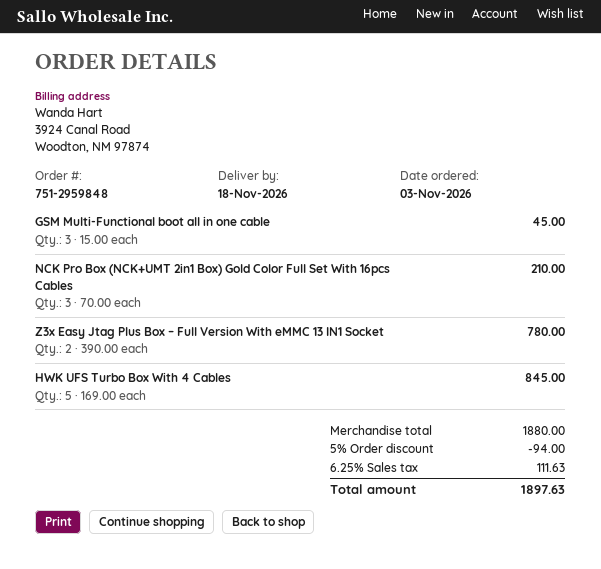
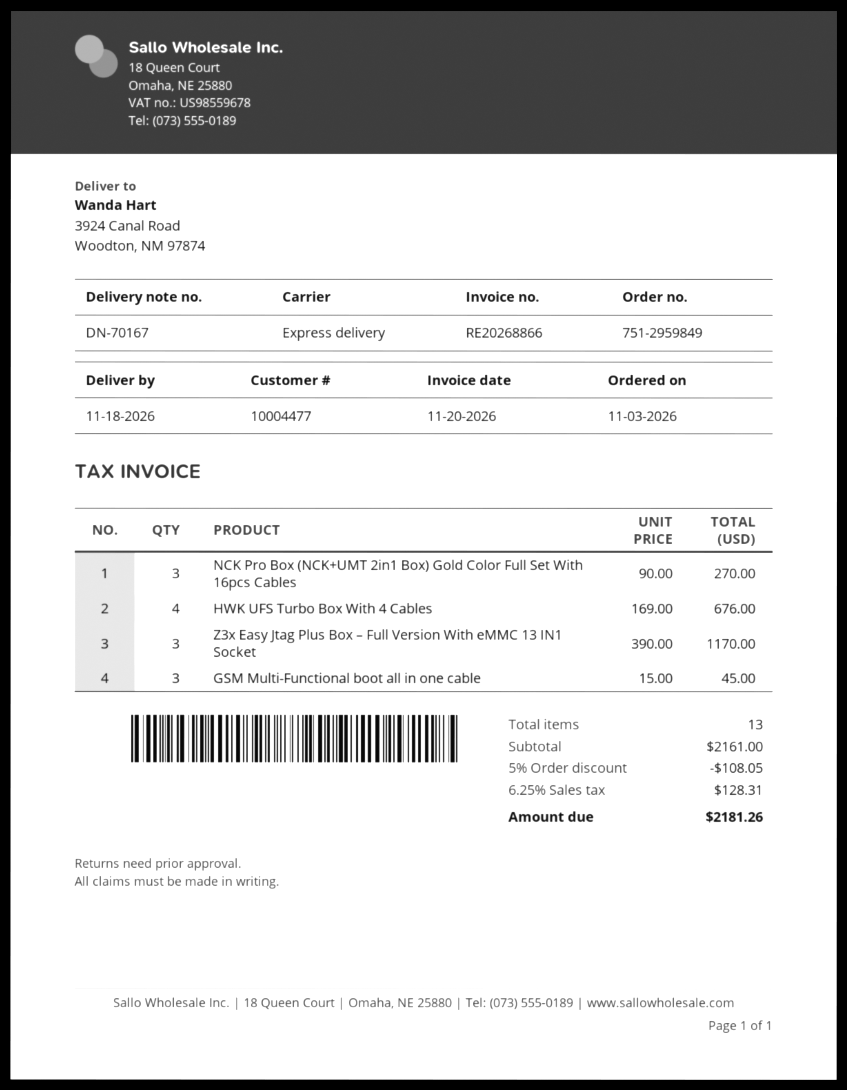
order number: 751-2959848 -> 751-2959849
NCK Pro Box (NCK+UMT 2in1 Box) Gold Color Full Set With 16pcs Cables: 3 x 70.00 = 210.00 -> 3 x 90.00 = 270.00
Z3x Easy Jtag Plus Box – Full Version With eMMC 13 IN1 Socket: 2 x 390.00 = 780.00 -> 3 x 390.00 = 1170.00
HWK UFS Turbo Box With 4 Cables: 5 x 169.00 = 845.00 -> 4 x 169.00 = 676.00
subtotal: 1880.00 -> 2161.00
discount: 5% = 94.00 -> 5% = 108.05
tax: 6.25% = 111.63 -> 6.25% = 128.31
total: 1897.63 -> 2181.26

